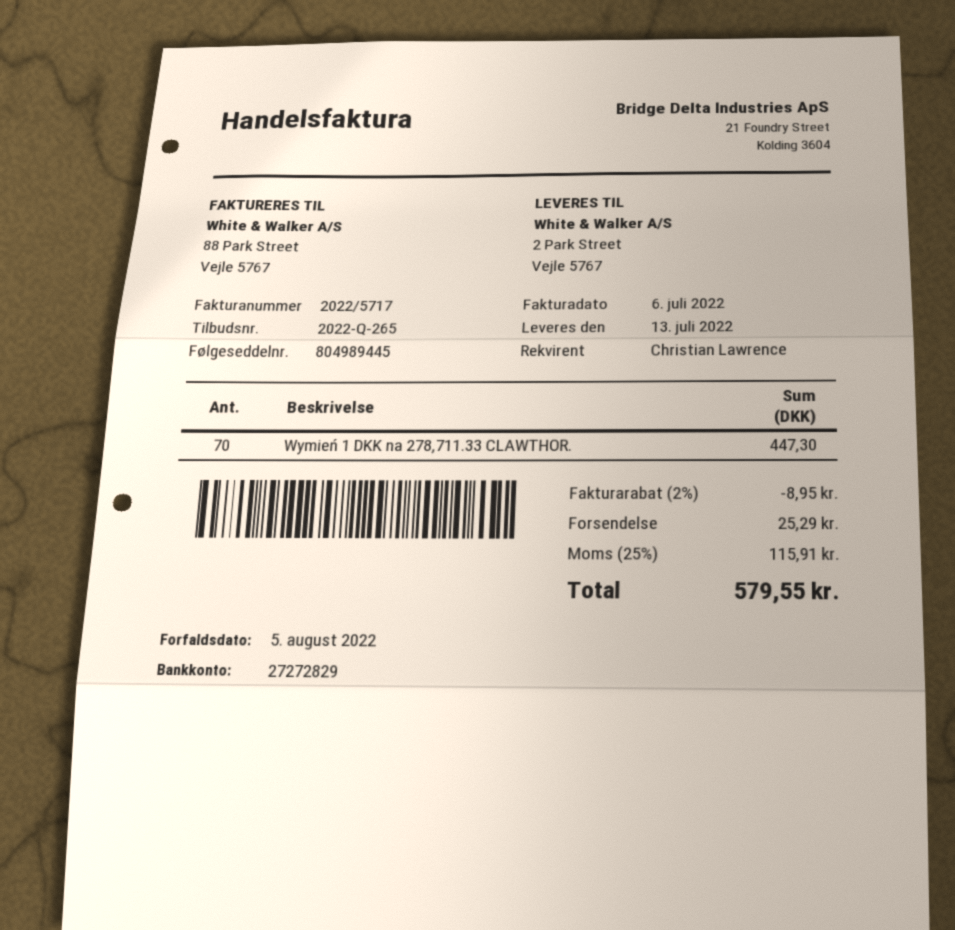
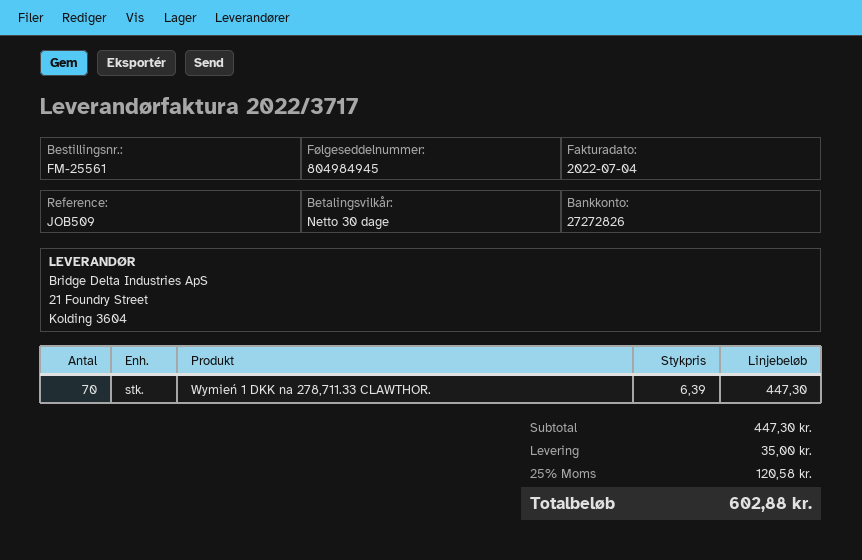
delivery note number: 804989445 -> 804984945
invoice number: 2022/5717 -> 2022/3717
invoice date: 2022-07-06 -> 2022-07-04
bank account: 27272829 -> 27272826
discount: 2% = 8.95 -> none
shipping: 25.29 -> 35.00
tax: 25% = 115.91 -> 25% = 120.58
total: 579.55 -> 602.88

